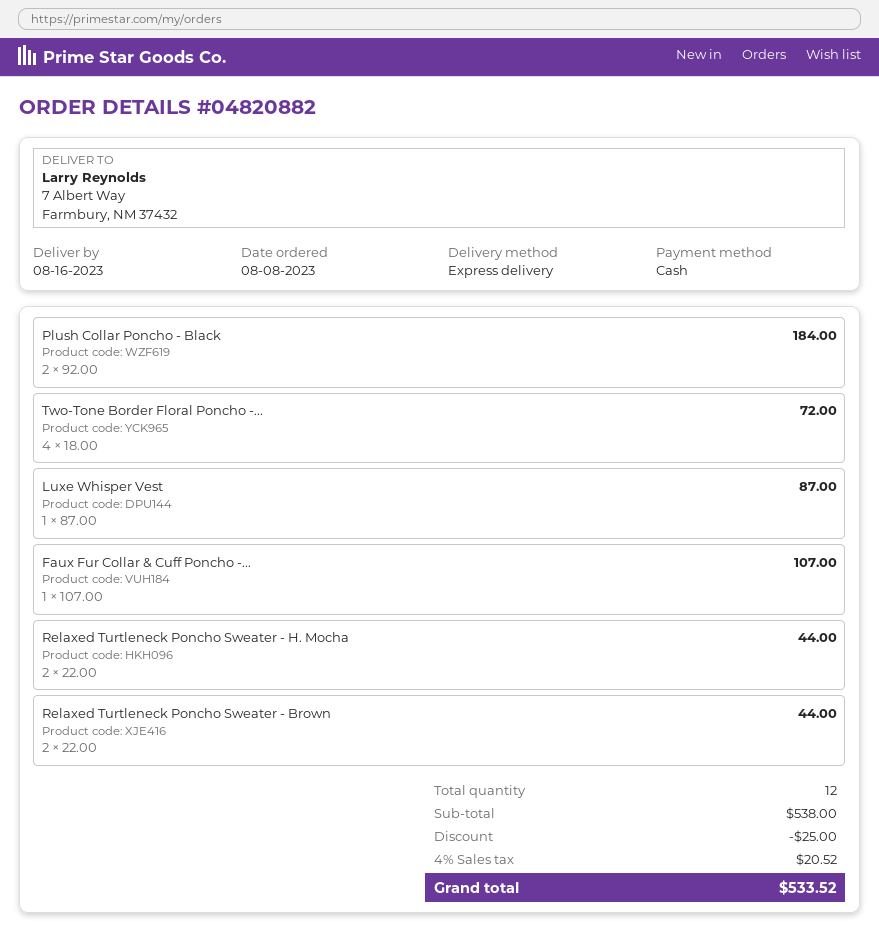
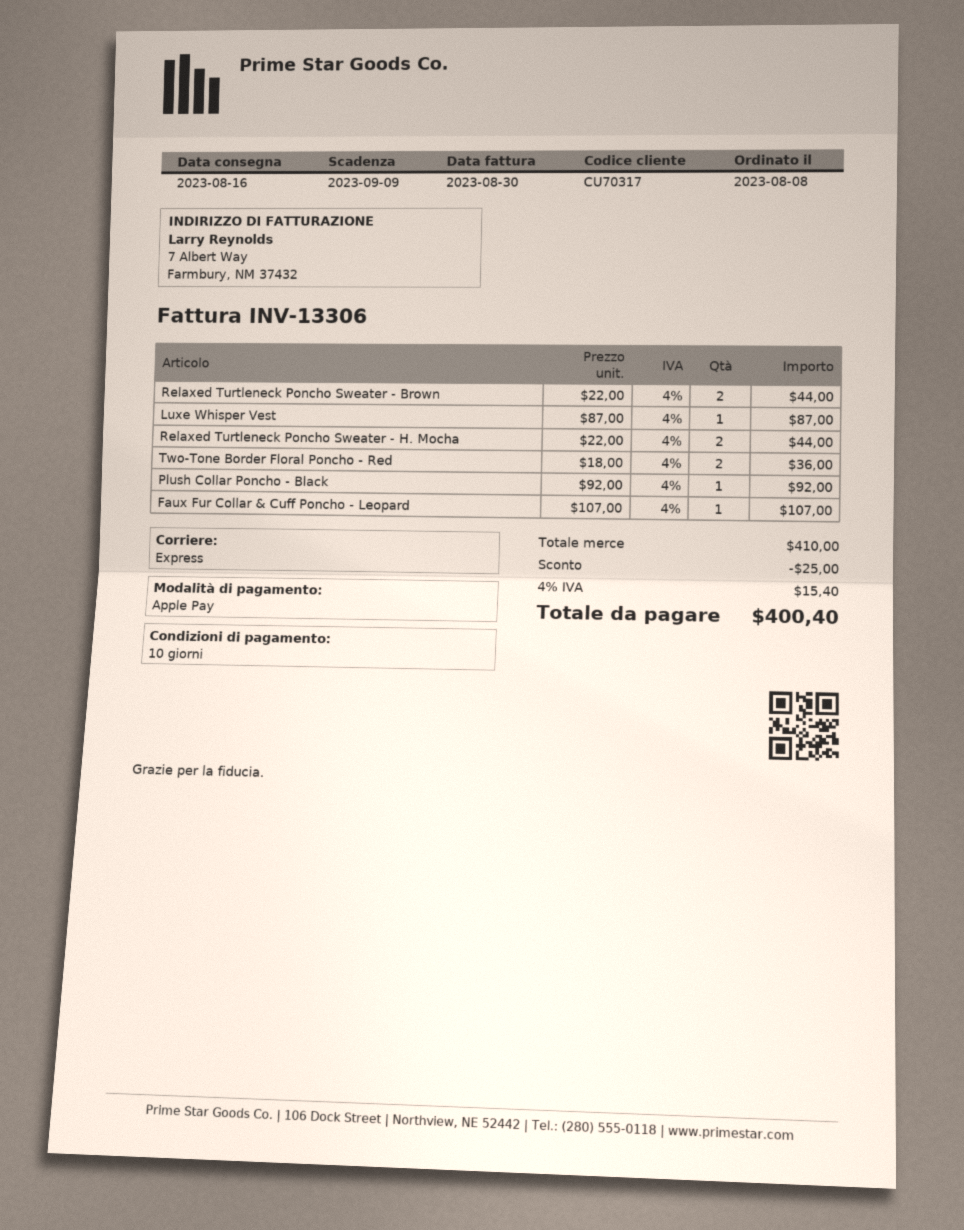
payment method: cash -> Apple Pay
Plush Collar Poncho - Black: 2 x 92.00 = 184.00 -> 1 x 92.00 = 92.00
Two-Tone Border Floral Poncho -...: 4 x 18.00 = 72.00 -> 2 x 18.00 = 36.00
subtotal: 538.00 -> 410.00
tax: 4% = 20.52 -> 4% = 15.40
total: 533.52 -> 400.40

